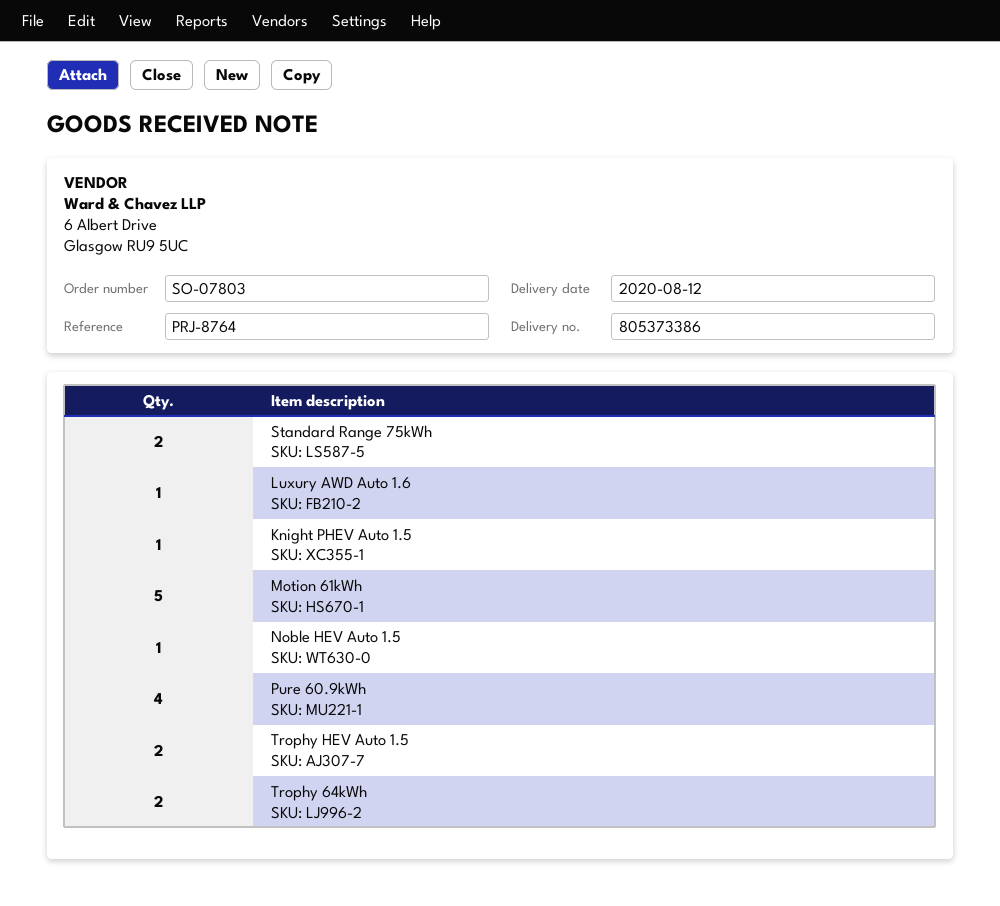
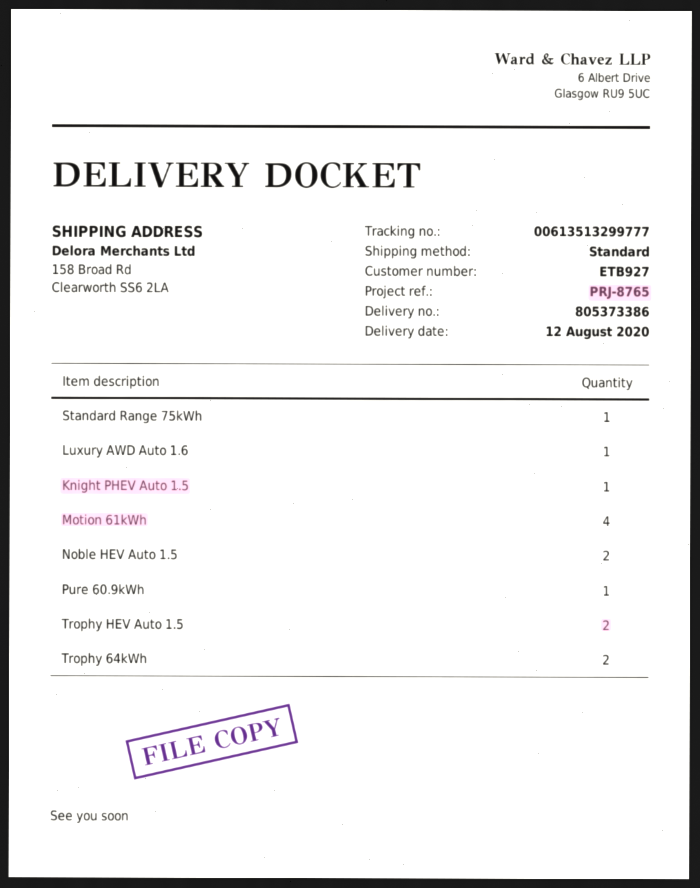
reference: PRJ-8764 -> PRJ-8765
Standard Range 75kWh: 2 -> 1
Motion 61kWh: 5 -> 4
Noble HEV Auto 1.5: 1 -> 2
Pure 60.9kWh: 4 -> 1

